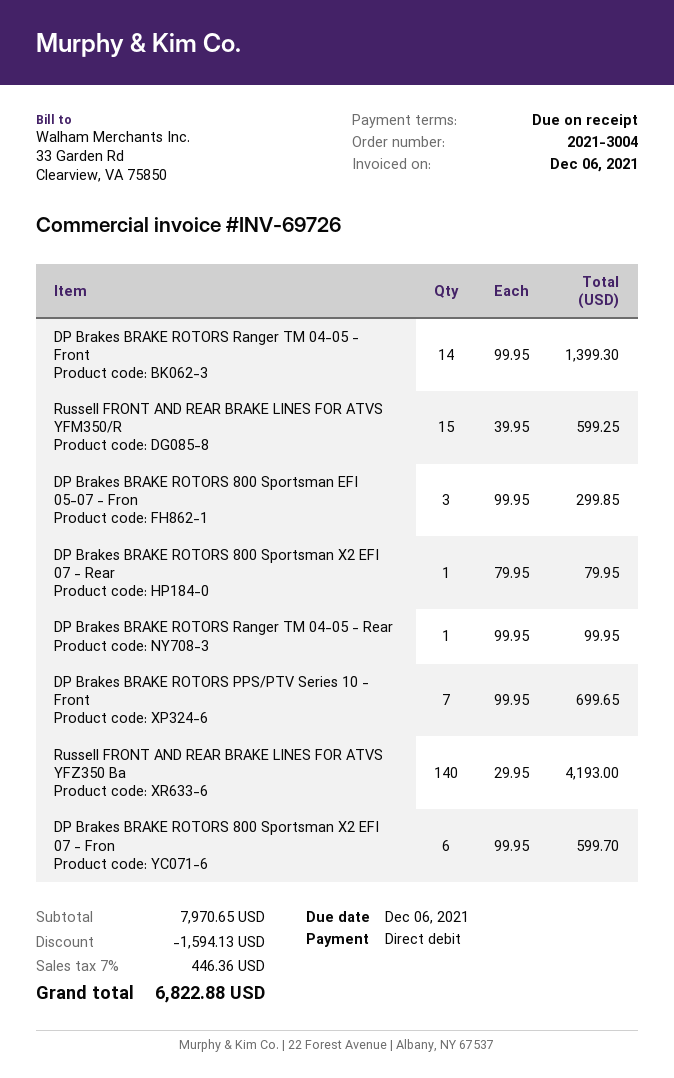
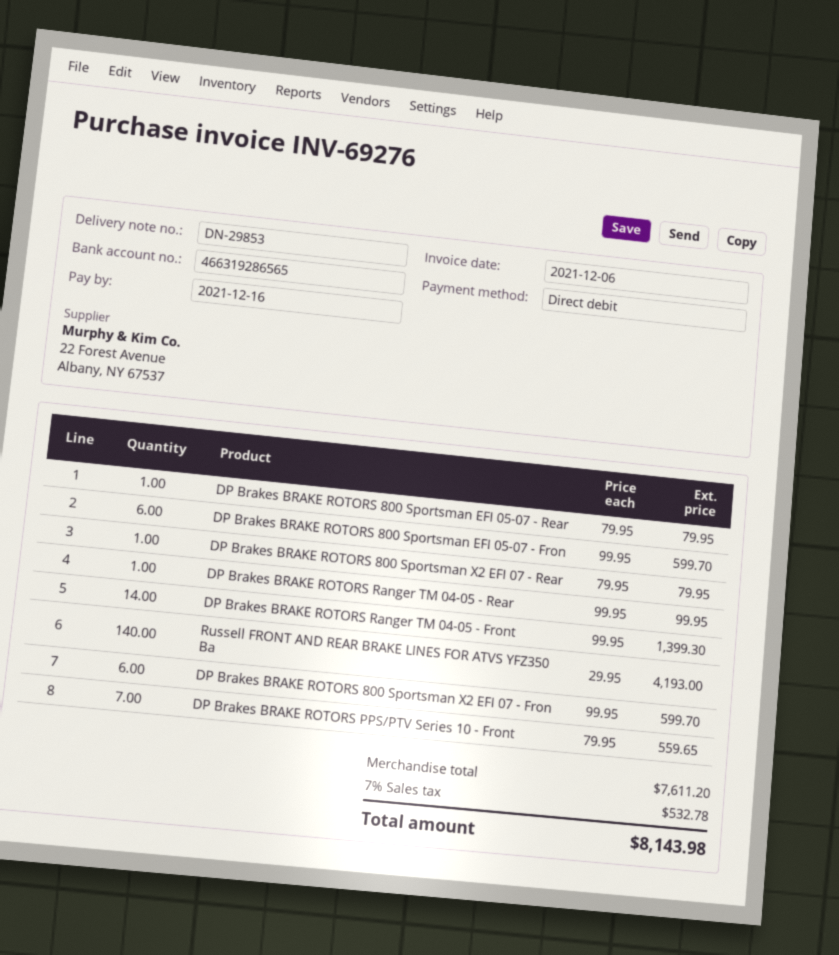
invoice number: INV-69726 -> INV-69276
due date: 2021-12-06 -> 2021-12-16
Russell FRONT AND REAR BRAKE LINES FOR ATVS YFM350/R: 15 x 39.95 = 599.25 -> none
DP Brakes BRAKE ROTORS 800 Sportsman EFI 05-07 - Fron: 3 x 99.95 = 299.85 -> 6 x 99.95 = 599.70
DP Brakes BRAKE ROTORS PPS/PTV Series 10 - Front: 7 x 99.95 = 699.65 -> 7 x 79.95 = 559.65
DP Brakes BRAKE ROTORS 800 Sportsman EFI 05-07 - Rear: none -> 1 x 79.95 = 79.95
subtotal: 7970.65 -> 7611.20
discount: 1594.13 -> none
tax: 7% = 446.36 -> 7% = 532.78
total: 6822.88 -> 8143.98

